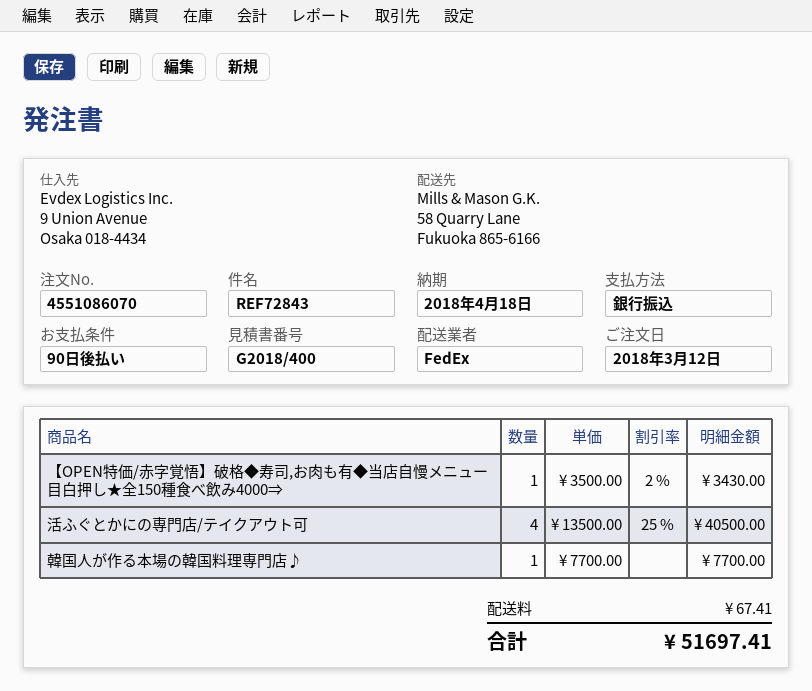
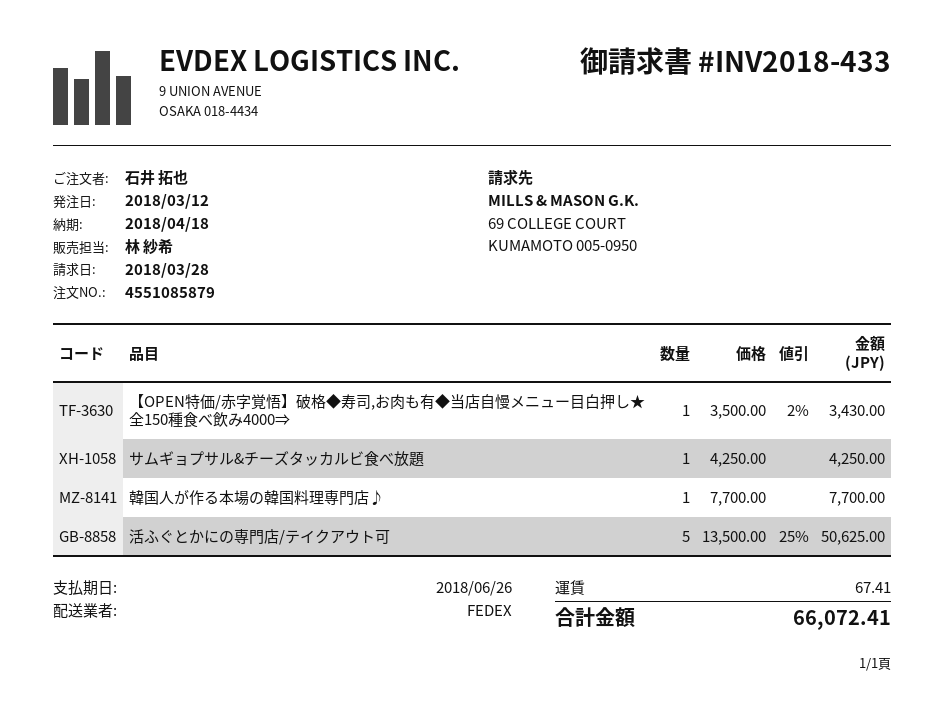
order number: 4551086070 -> 4551085879
活ふぐとかにの専門店/テイクアウト可: 4 x 13500.00 - 25% = 40500.00 -> 5 x 13500.00 - 25% = 50625.00
サムギョプサル&チーズタッカルビ食べ放題: none -> 1 x 4250.00 = 4250.00
total: 51697.41 -> 66072.41

